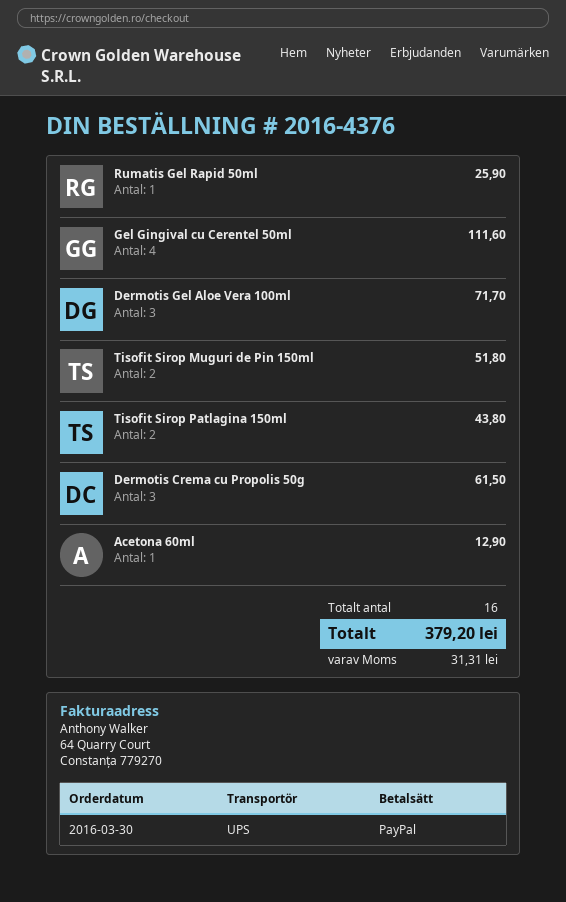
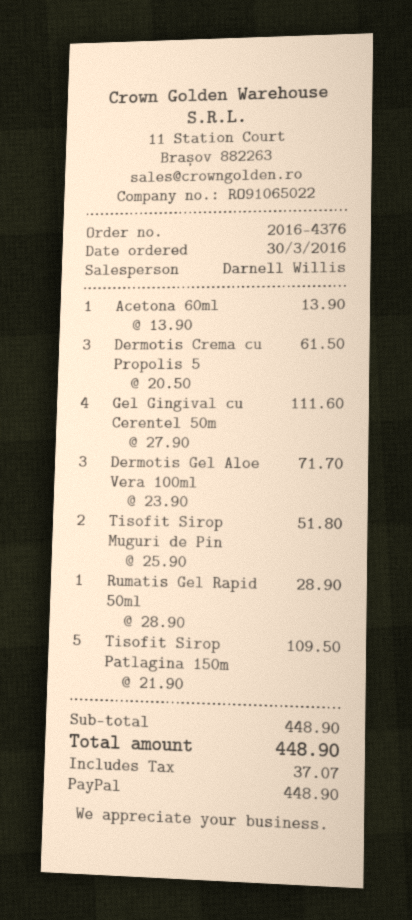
Rumatis Gel Rapid 50ml: 1 for 25.90 -> 1 for 28.90
Tisofit Sirop Patlagina 150ml: 2 for 43.80 -> 5 for 109.50
Acetona 60ml: 1 for 12.90 -> 1 for 13.90
tax: 31.31 -> 37.07
total: 379.20 -> 448.90

